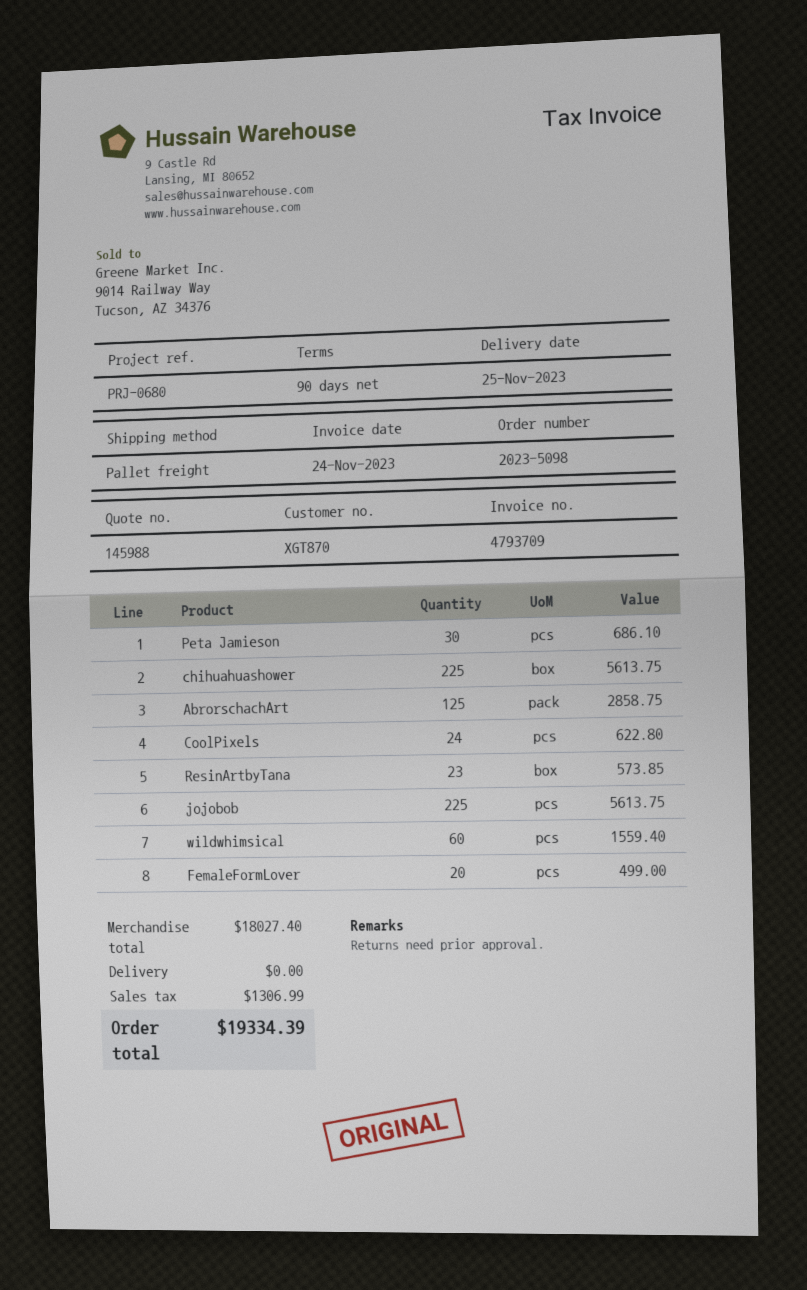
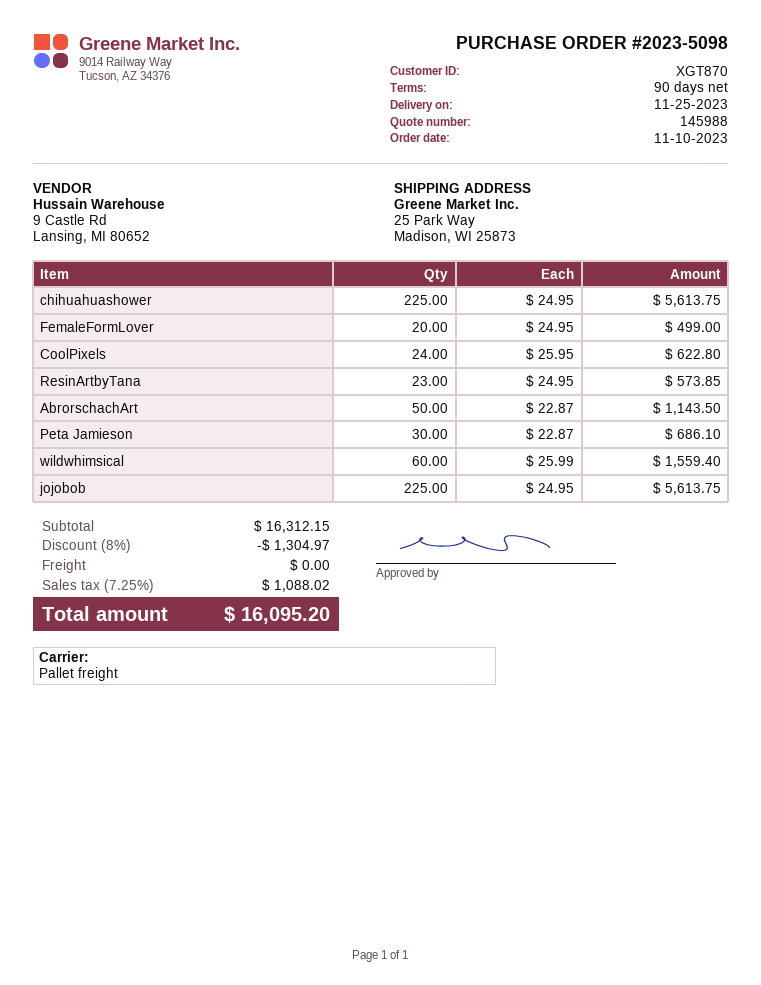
AbrorschachArt: 125 for 2858.75 -> 50 for 1143.50
subtotal: 18027.40 -> 16312.15
discount: none -> 8% = 1304.97
tax: 1306.99 -> 1088.02
total: 19334.39 -> 16095.20

